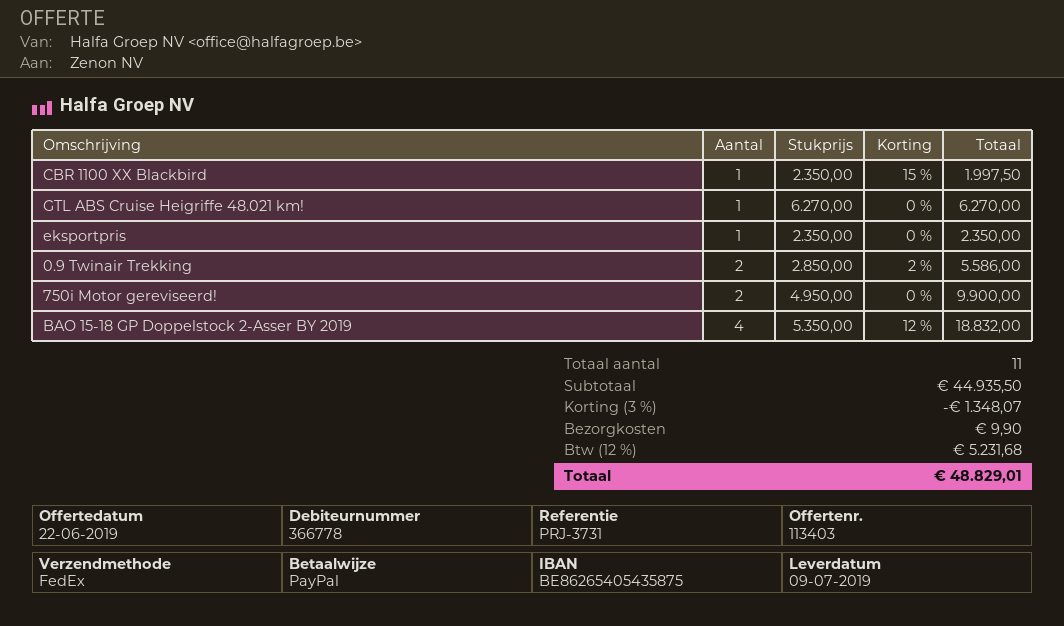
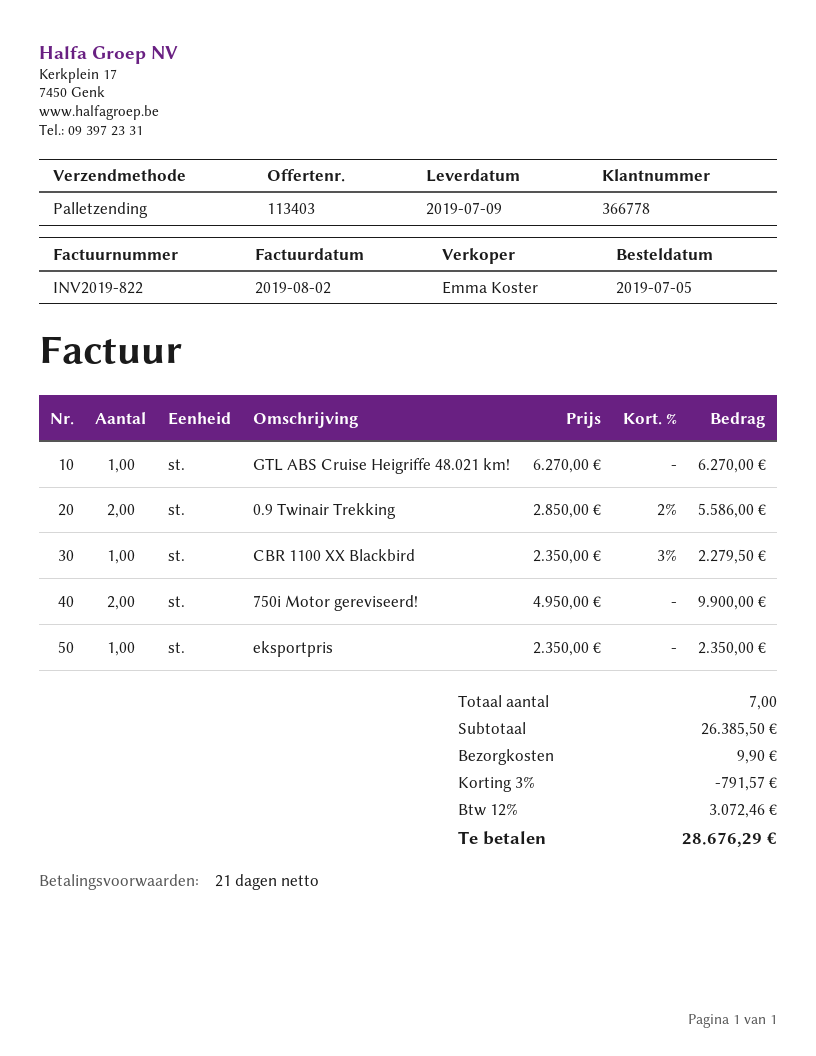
shipping method: FedEx -> pallet freight
CBR 1100 XX Blackbird: 1 x 2350.00 - 15% = 1997.50 -> 1 x 2350.00 - 3% = 2279.50
BAO 15-18 GP Doppelstock 2-Asser BY 2019: 4 x 5350.00 - 12% = 18832.00 -> none
total quantity: 11 -> 7
subtotal: 44935.50 -> 26385.50
discount: 3% = 1348.07 -> 3% = 791.57
tax: 12% = 5231.68 -> 12% = 3072.46
total: 48829.01 -> 28676.29

